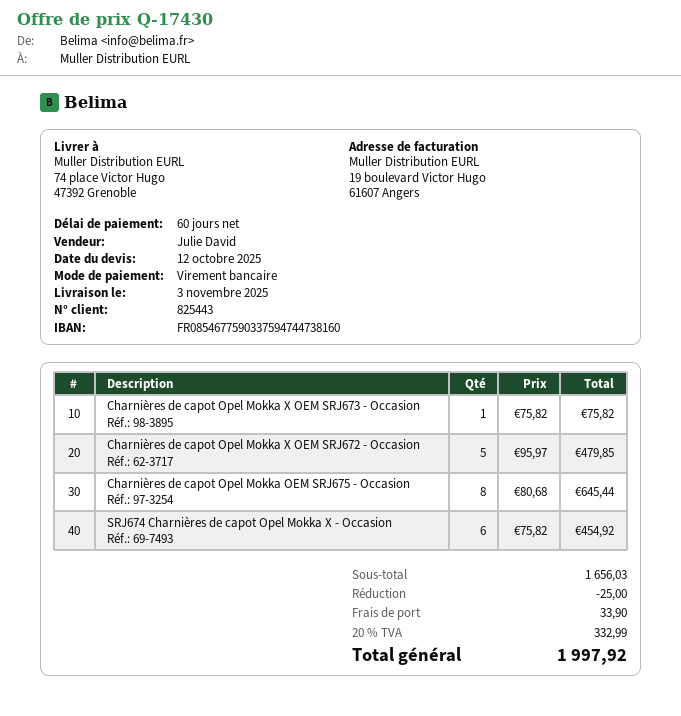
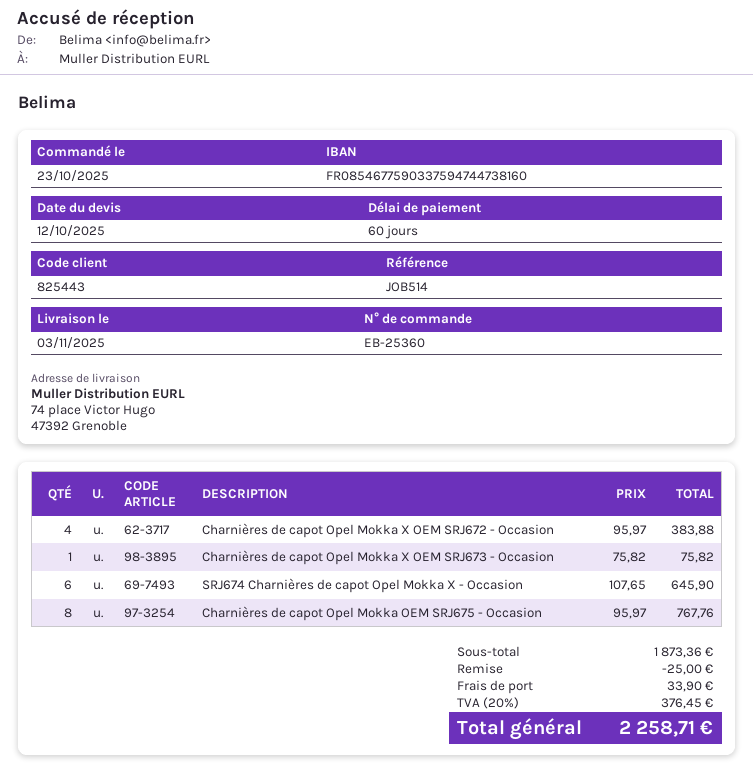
Charnières de capot Opel Mokka X OEM SRJ672 - Occasion: 5 x 95.97 = 479.85 -> 4 x 95.97 = 383.88
Charnières de capot Opel Mokka OEM SRJ675 - Occasion: 8 x 80.68 = 645.44 -> 8 x 95.97 = 767.76
SRJ674 Charnières de capot Opel Mokka X - Occasion: 6 x 75.82 = 454.92 -> 6 x 107.65 = 645.90
subtotal: 1656.03 -> 1873.36
tax: 20% = 332.99 -> 20% = 376.45
total: 1997.92 -> 2258.71

